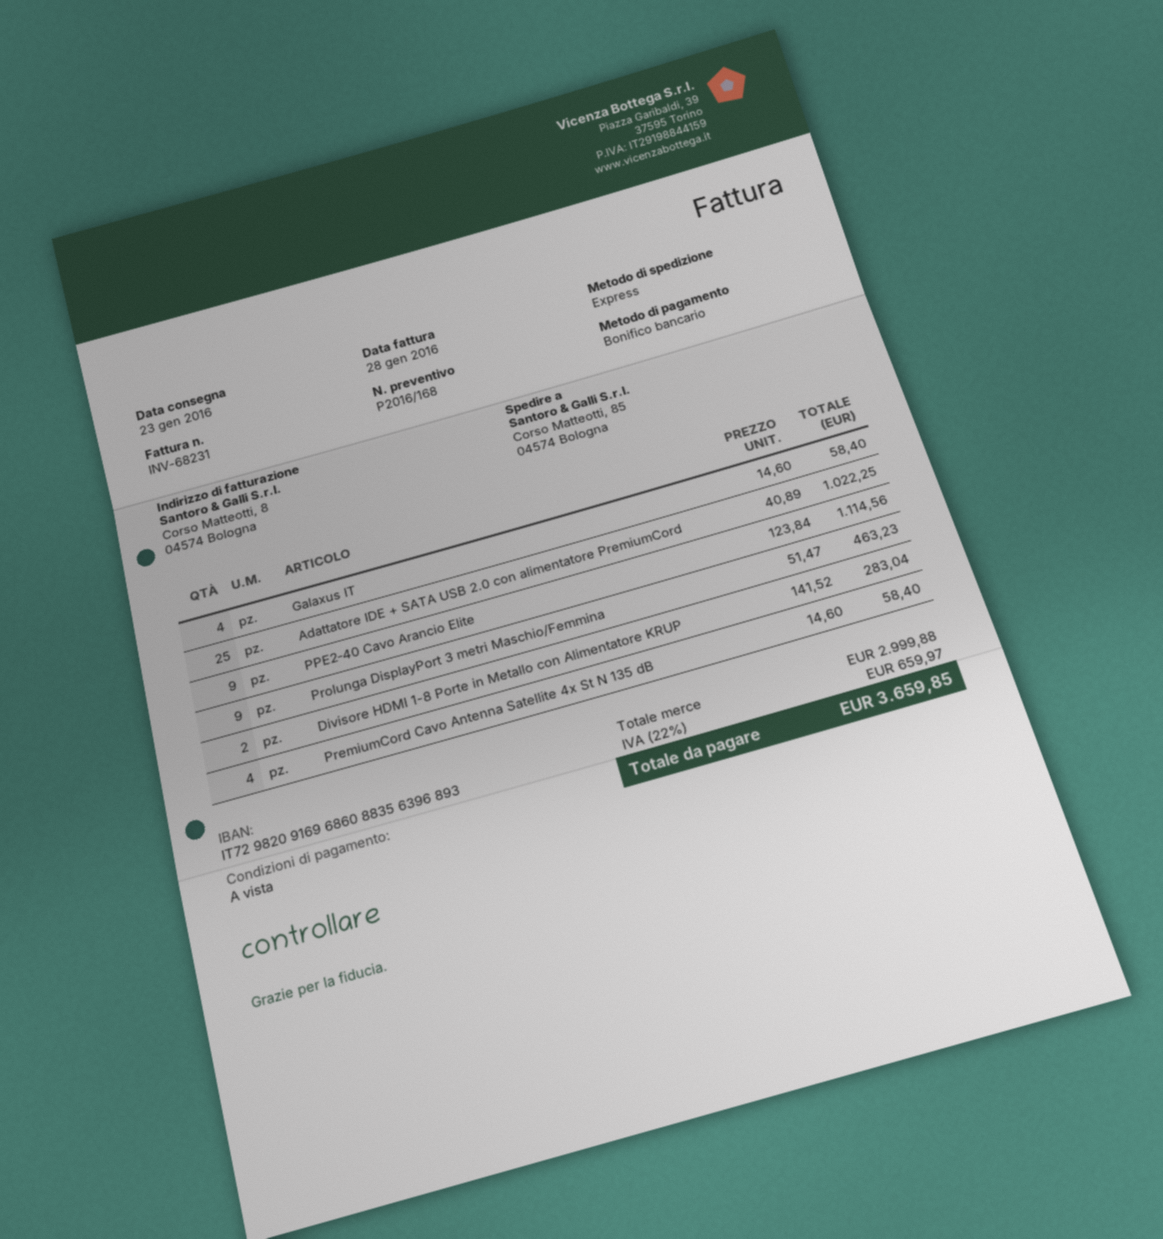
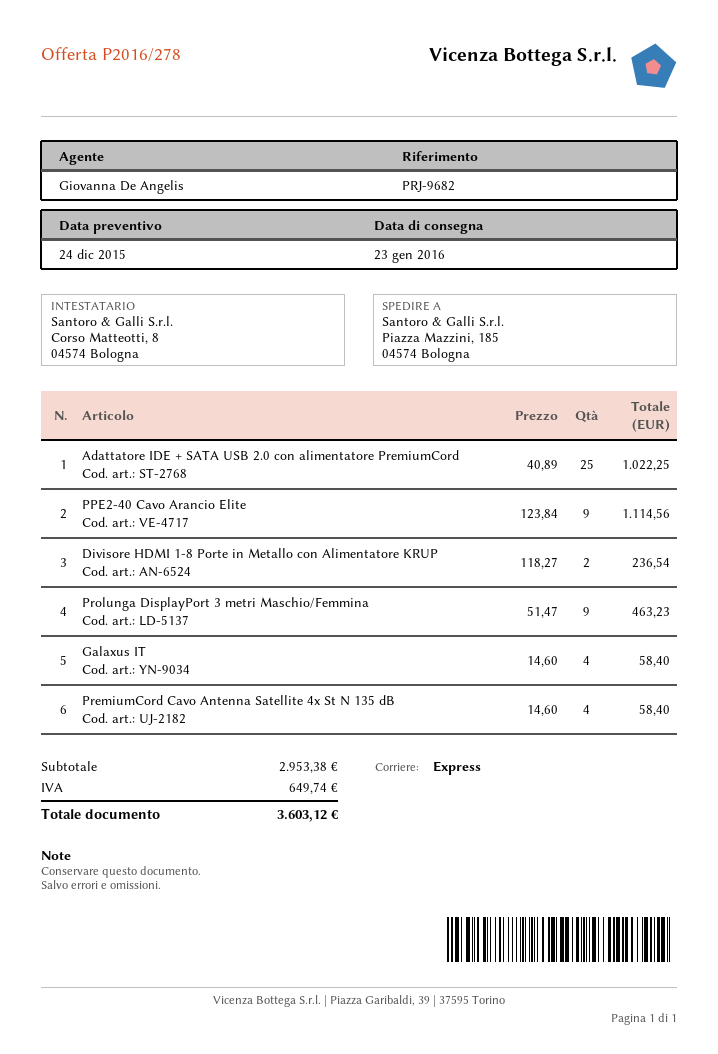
quote number: P2016/168 -> P2016/278
ship to: Corso Matteotti, 85, 04574 Bologna -> Piazza Mazzini, 185, 04574 Bologna
Divisore HDMI 1-8 Porte in Metallo con Alimentatore KRUP: 2 x 141.52 = 283.04 -> 2 x 118.27 = 236.54
subtotal: 2999.88 -> 2953.38
tax: 659.97 -> 649.74
total: 3659.85 -> 3603.12

